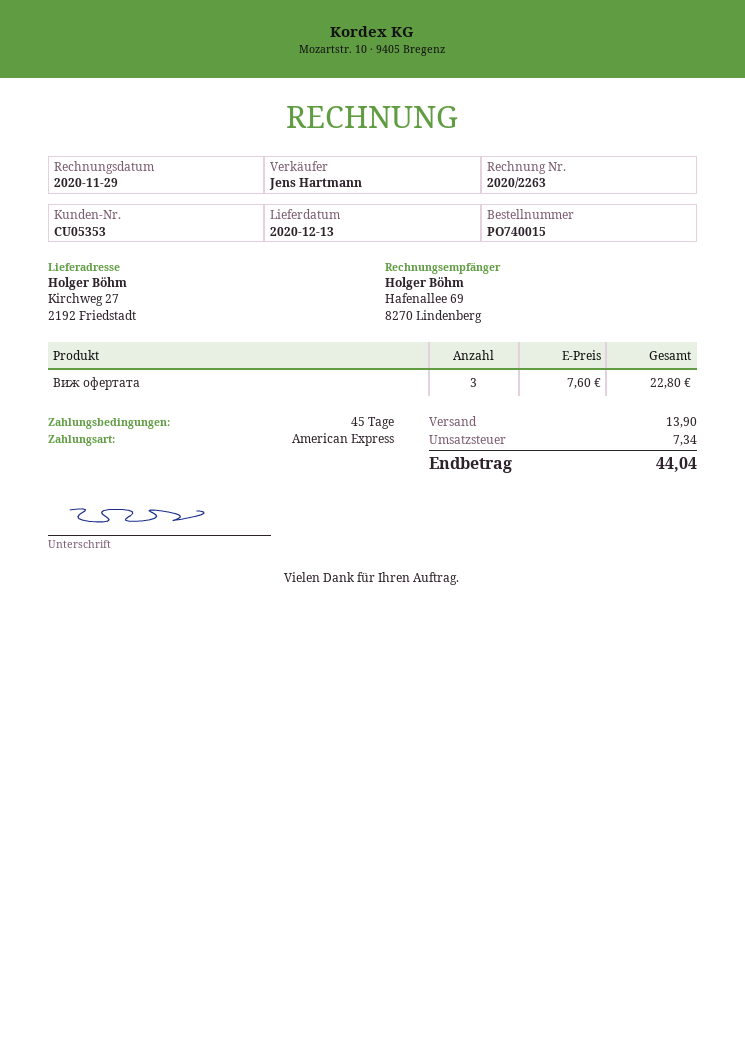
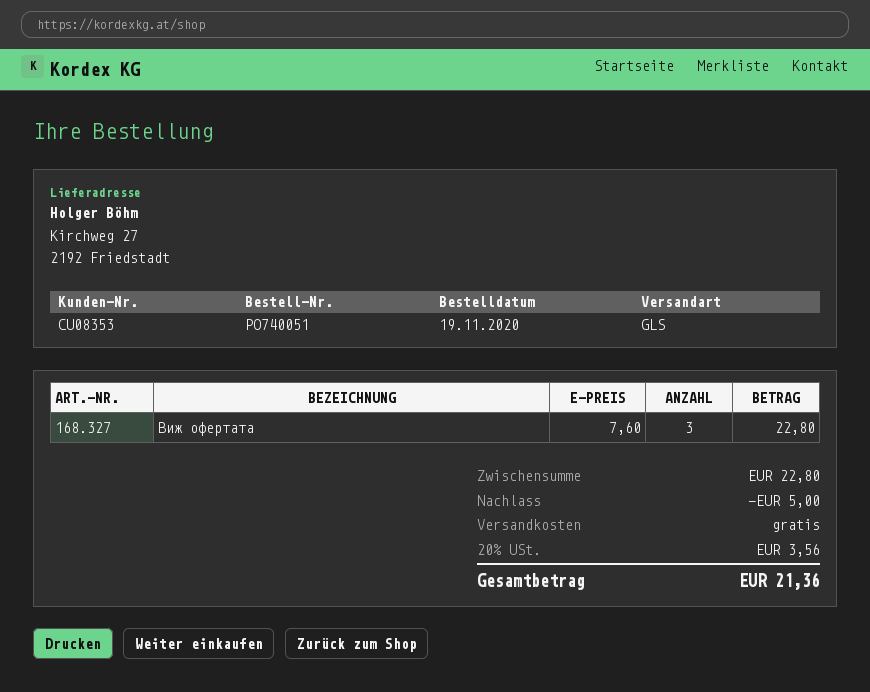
order number: PO740015 -> PO740051
customer number: CU05353 -> CU08353
discount: none -> 5.00
shipping: 13.90 -> 0.00
tax: 7.34 -> 3.56
total: 44.04 -> 21.36

